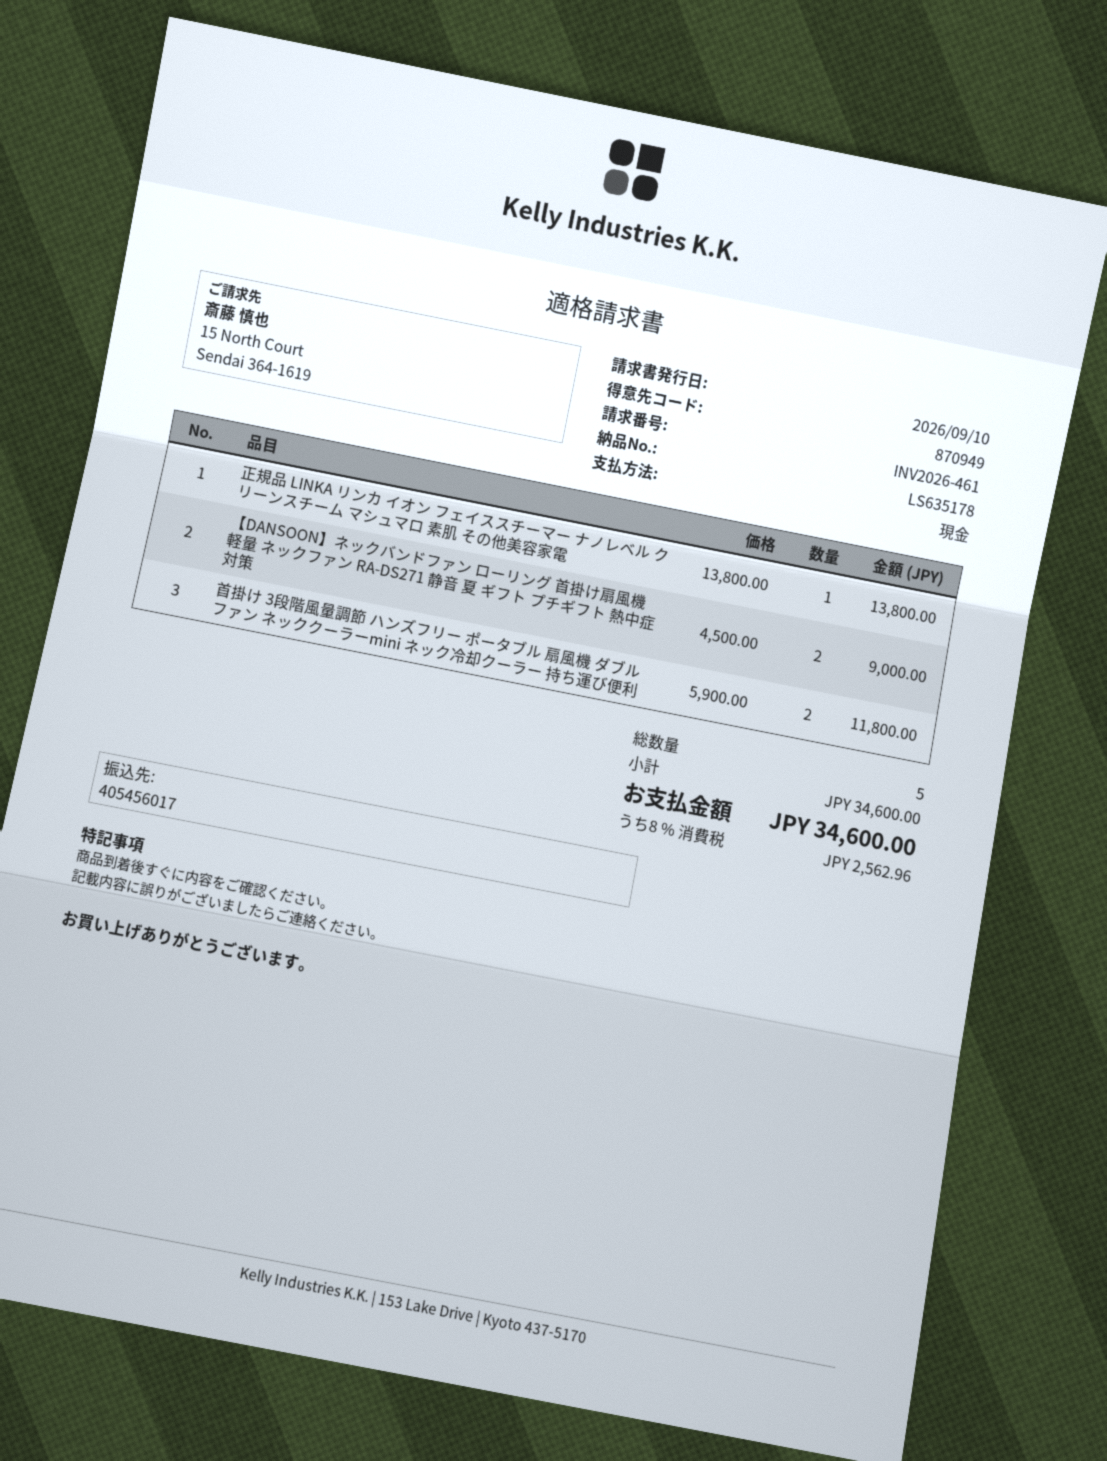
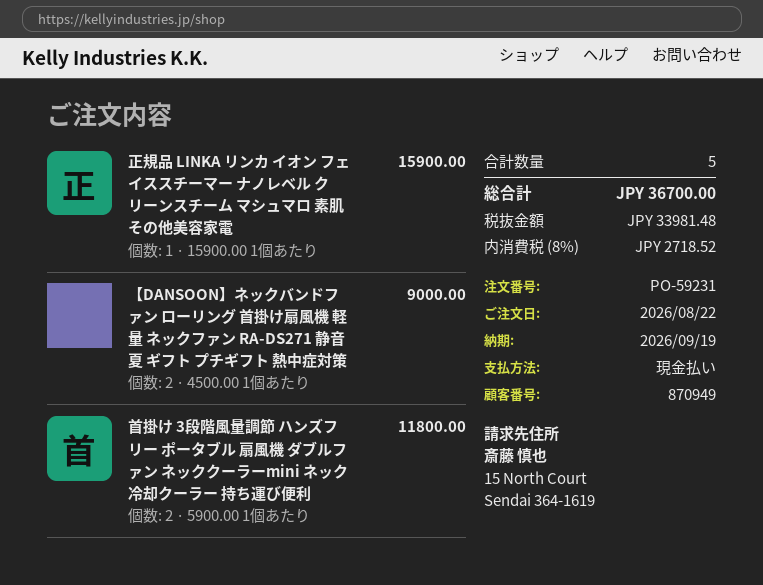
正規品 LINKA リンカ イオン フェイススチーマー ナノレベル クリーンスチーム マシュマロ 素肌 その他美容家電: 1 x 13800.00 = 13800.00 -> 1 x 15900.00 = 15900.00
tax: 8% = 2562.96 -> 8% = 2718.52
total: 34600.00 -> 36700.00

